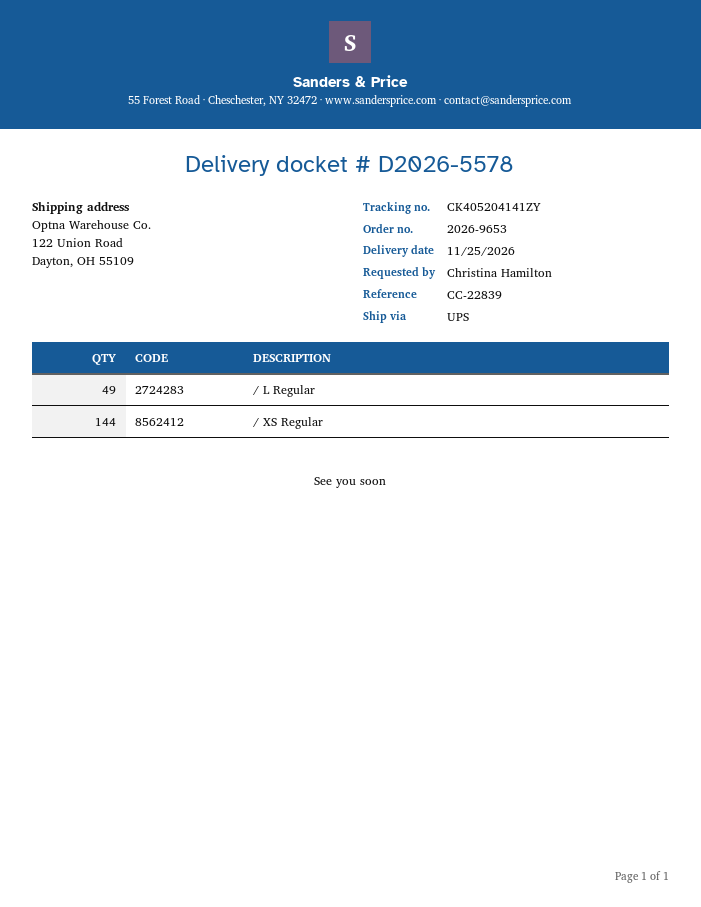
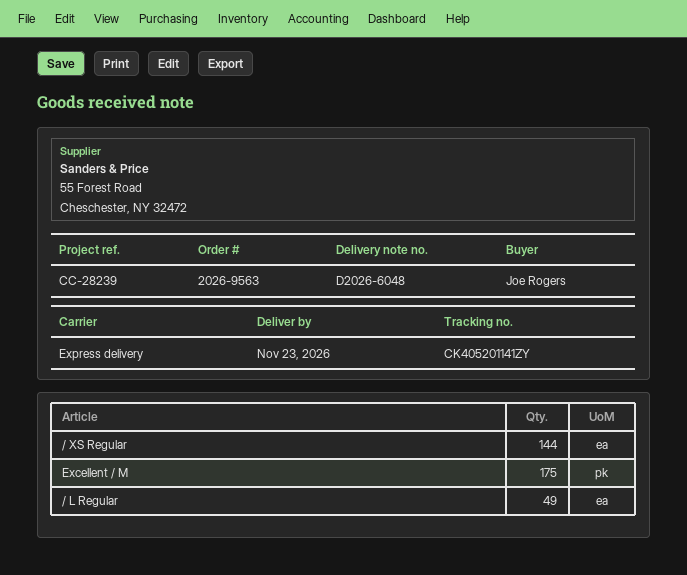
order number: 2026-9653 -> 2026-9563
delivery note number: D2026-5578 -> D2026-6048
delivery date: 2026-11-25 -> 2026-11-23
reference: CC-22839 -> CC-28239
ordered by: Christina Hamilton -> Joe Rogers
shipping method: UPS -> express
tracking number: CK405204141ZY -> CK405201141ZY
Excellent / M: none -> 175

